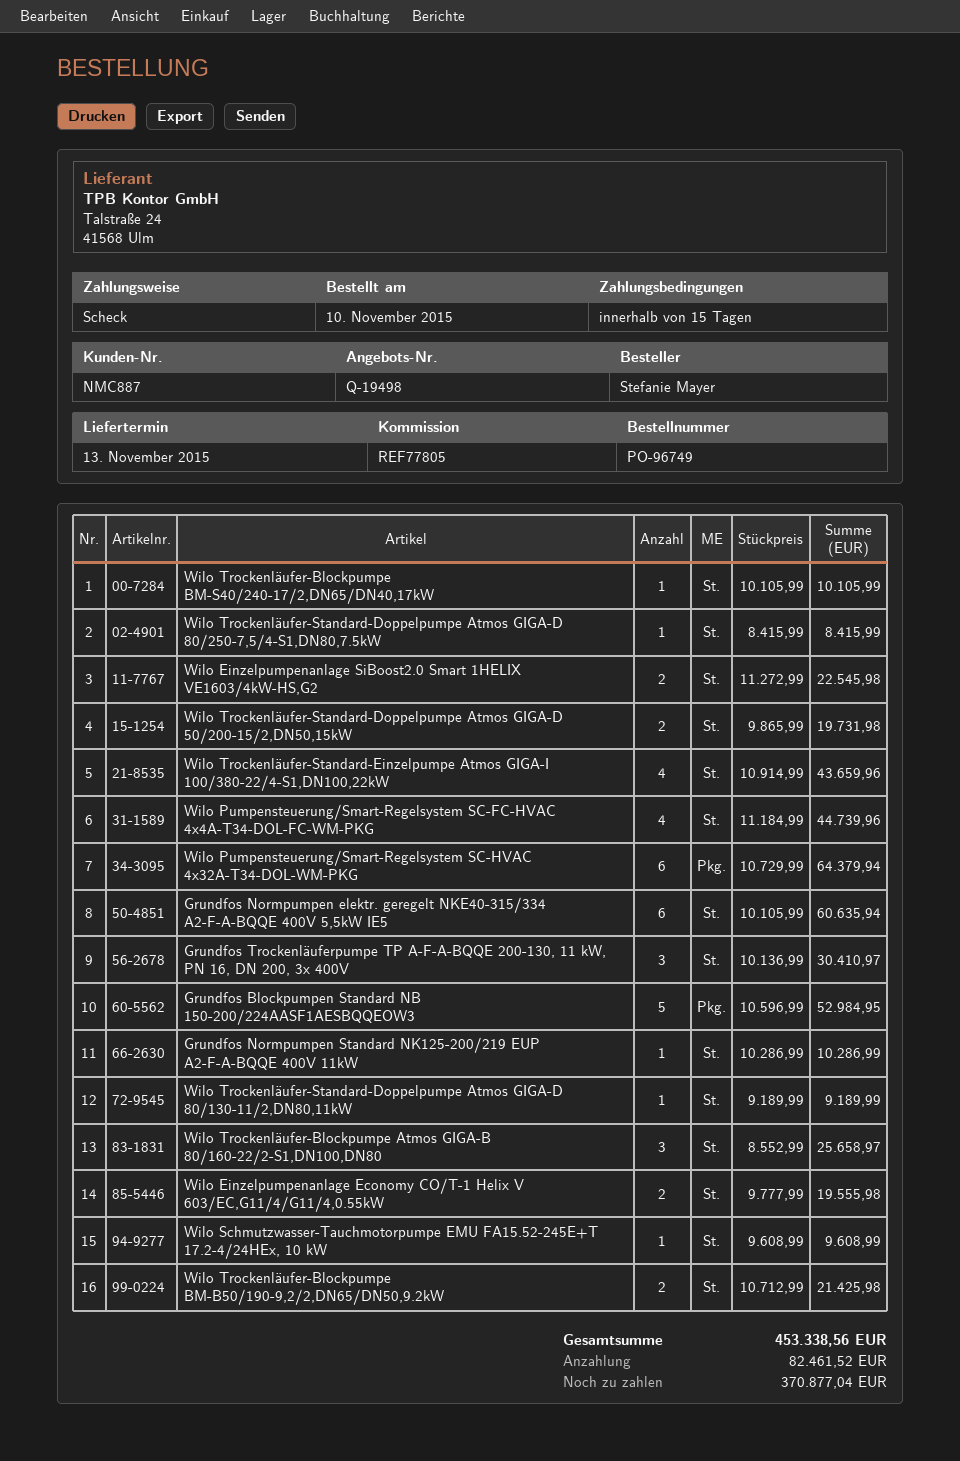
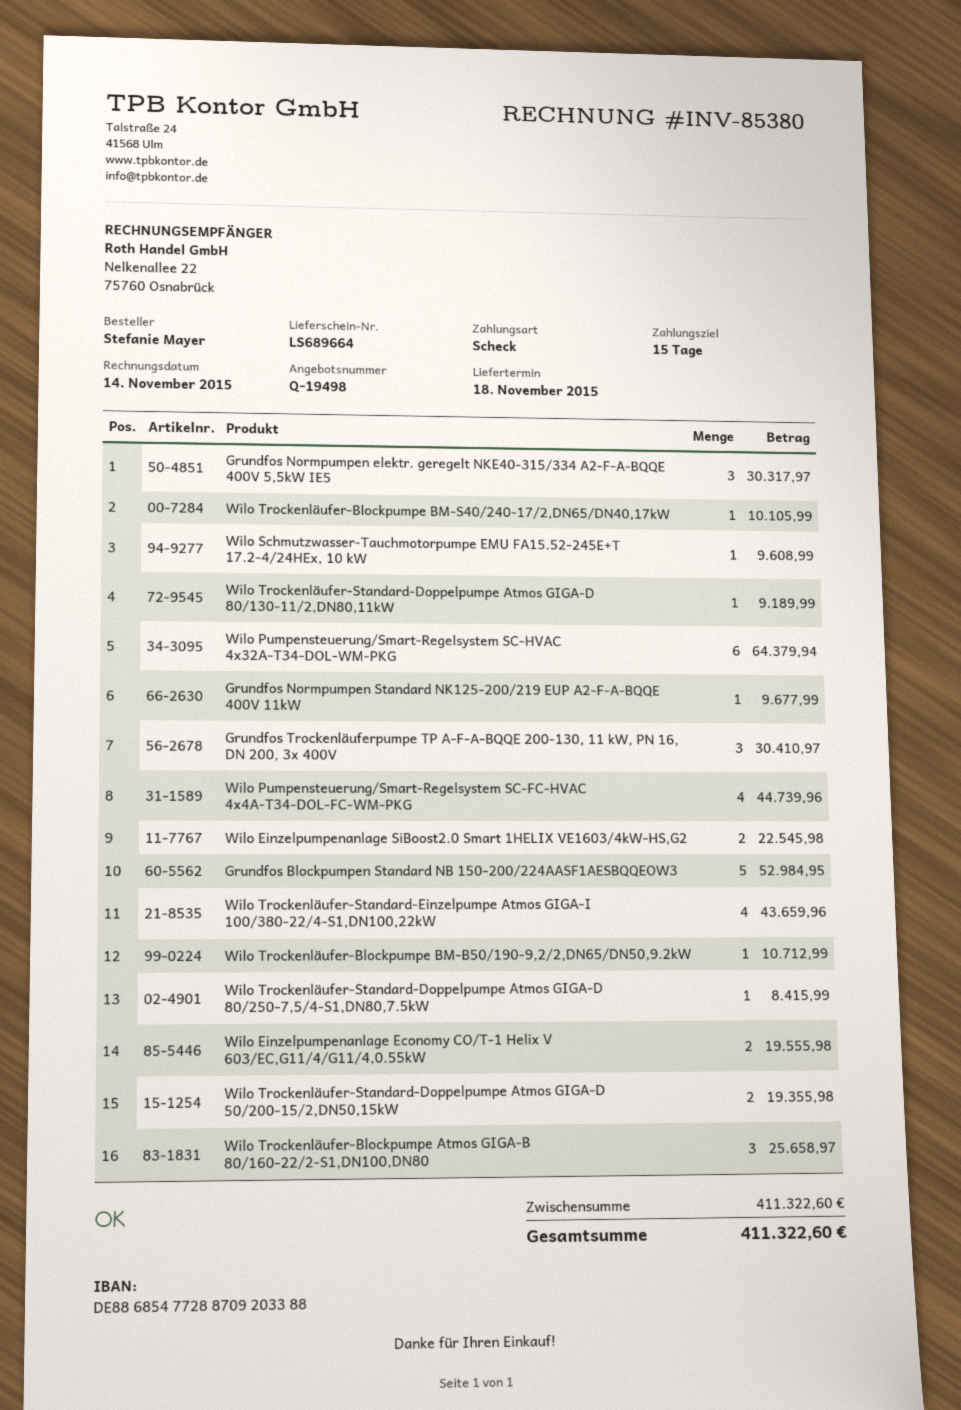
delivery date: 2015-11-13 -> 2015-11-18
Wilo Trockenläufer-Standard-Doppelpumpe Atmos GIGA-D 50/200-15/2,DN50,15kW: 2 for 19731.98 -> 2 for 19355.98
Grundfos Normpumpen elektr. geregelt NKE40-315/334 A2-F-A-BQQE 400V 5,5kW IE5: 6 for 60635.94 -> 3 for 30317.97
Grundfos Normpumpen Standard NK125-200/219 EUP A2-F-A-BQQE 400V 11kW: 1 for 10286.99 -> 1 for 9677.99
Wilo Trockenläufer-Blockpumpe BM-B50/190-9,2/2,DN65/DN50,9.2kW: 2 for 21425.98 -> 1 for 10712.99
total: 453338.56 -> 411322.60

